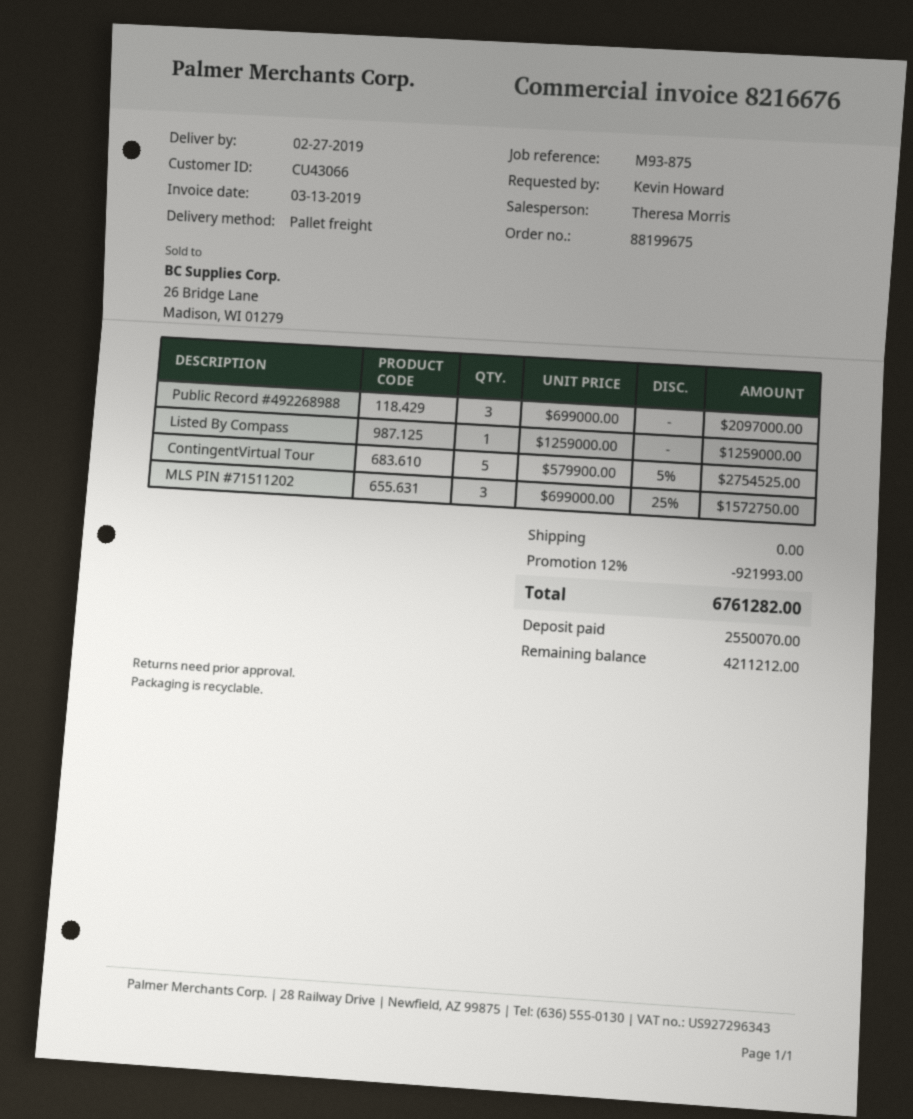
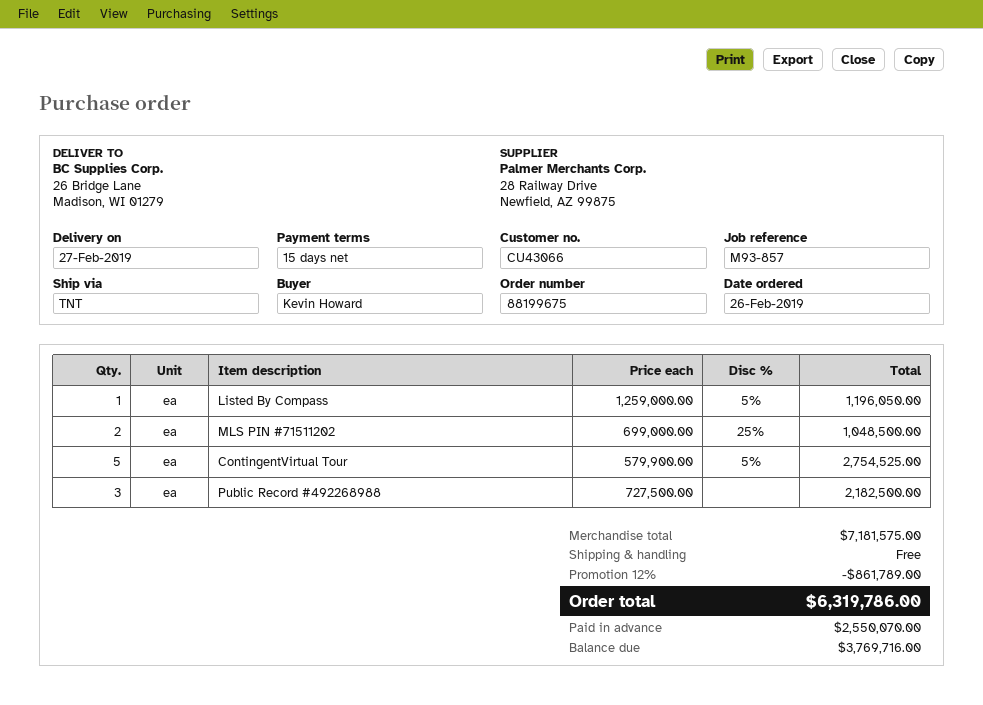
reference: M93-875 -> M93-857
shipping method: pallet freight -> TNT
Public Record #492268988: 3 x 699000.00 = 2097000.00 -> 3 x 727500.00 = 2182500.00
Listed By Compass: 1 x 1259000.00 = 1259000.00 -> 1 x 1259000.00 - 5% = 1196050.00
MLS PIN #71511202: 3 x 699000.00 - 25% = 1572750.00 -> 2 x 699000.00 - 25% = 1048500.00
discount: 12% = 921993.00 -> 12% = 861789.00
total: 6761282.00 -> 6319786.00
balance: 4211212.00 -> 3769716.00

